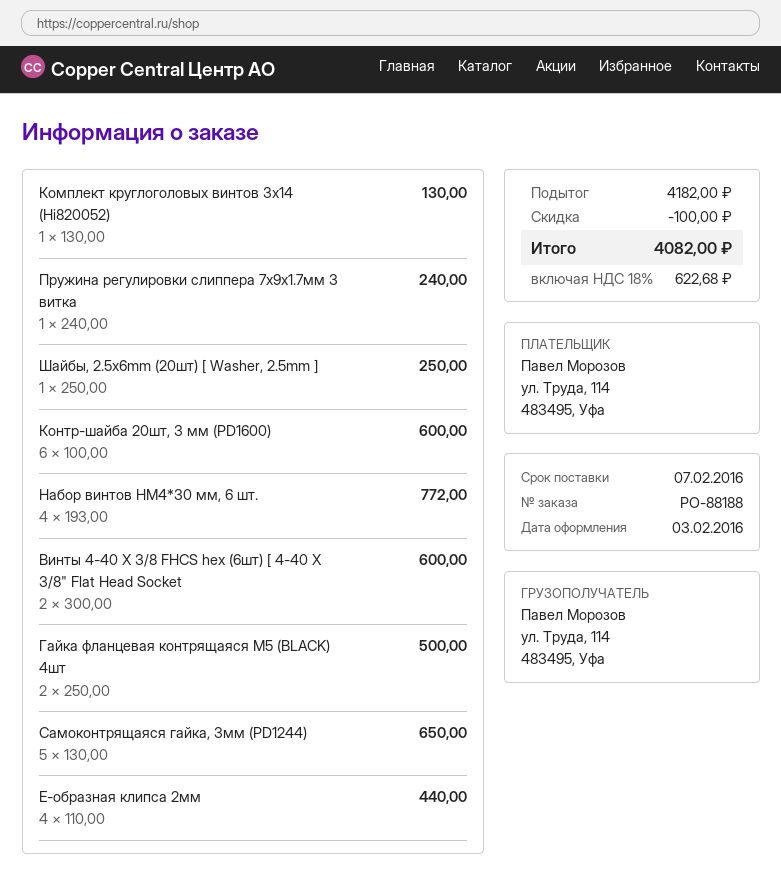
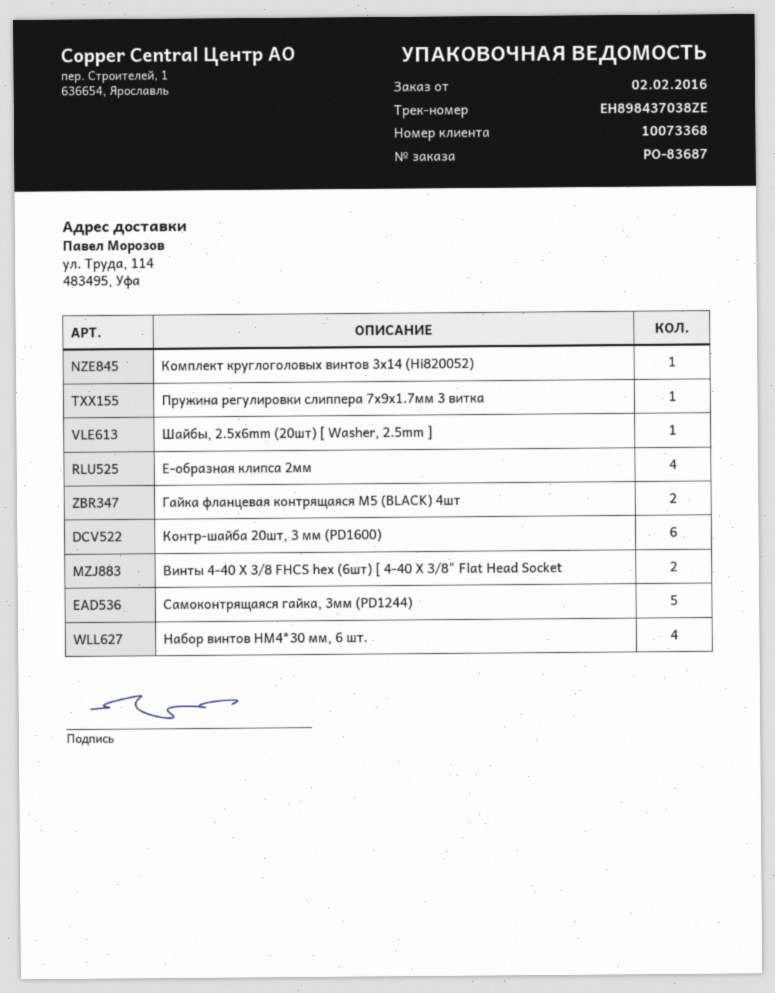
order number: PO-88188 -> PO-83687
order date: 2016-02-03 -> 2016-02-02

